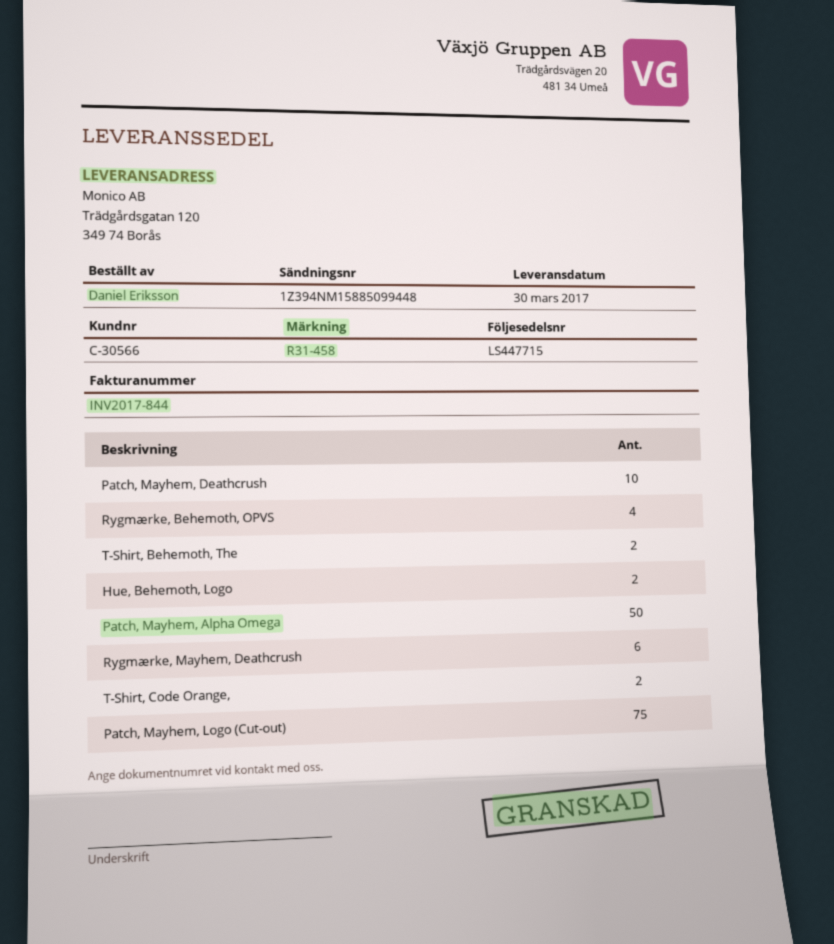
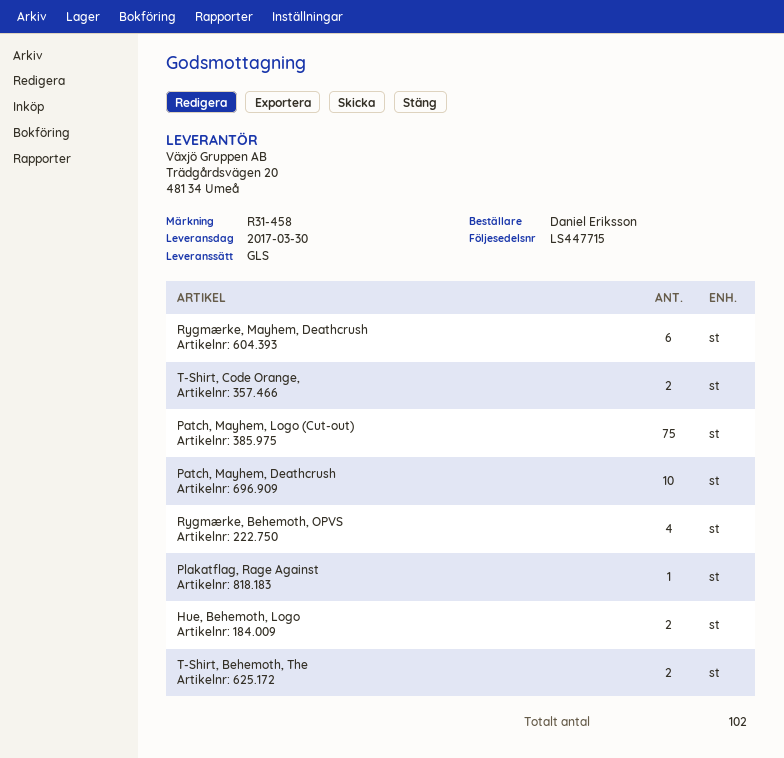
Patch, Mayhem, Alpha Omega: 50 -> none
Plakatflag, Rage Against: none -> 1

